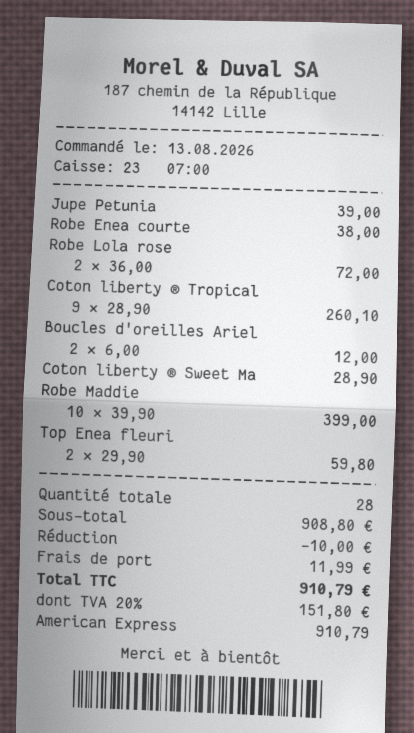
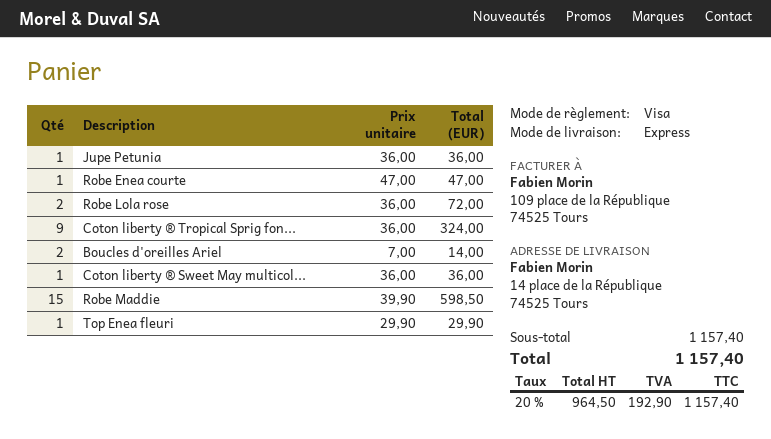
payment method: American Express -> Visa
Jupe Petunia: 1 x 39.00 = 39.00 -> 1 x 36.00 = 36.00
Robe Enea courte: 1 x 38.00 = 38.00 -> 1 x 47.00 = 47.00
Coton liberty ® Tropical: 9 x 28.90 = 260.10 -> 9 x 36.00 = 324.00
Boucles d'oreilles Ariel: 2 x 6.00 = 12.00 -> 2 x 7.00 = 14.00
Coton liberty ® Sweet Ma: 1 x 28.90 = 28.90 -> 1 x 36.00 = 36.00
Robe Maddie: 10 x 39.90 = 399.00 -> 15 x 39.90 = 598.50
Top Enea fleuri: 2 x 29.90 = 59.80 -> 1 x 29.90 = 29.90
subtotal: 908.80 -> 1157.40
discount: 10.00 -> none
shipping: 11.99 -> none
tax: 20% = 151.80 -> 20% = 192.90
total: 910.79 -> 1157.40

